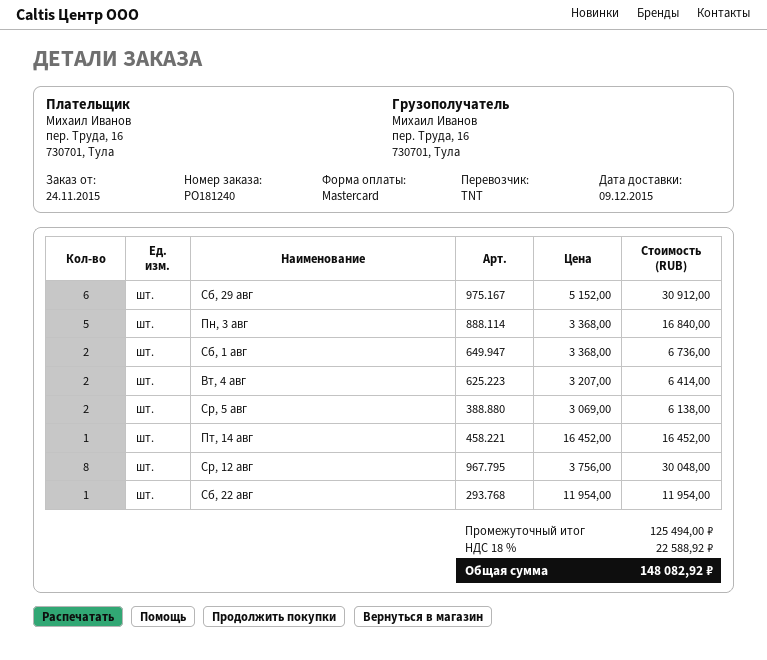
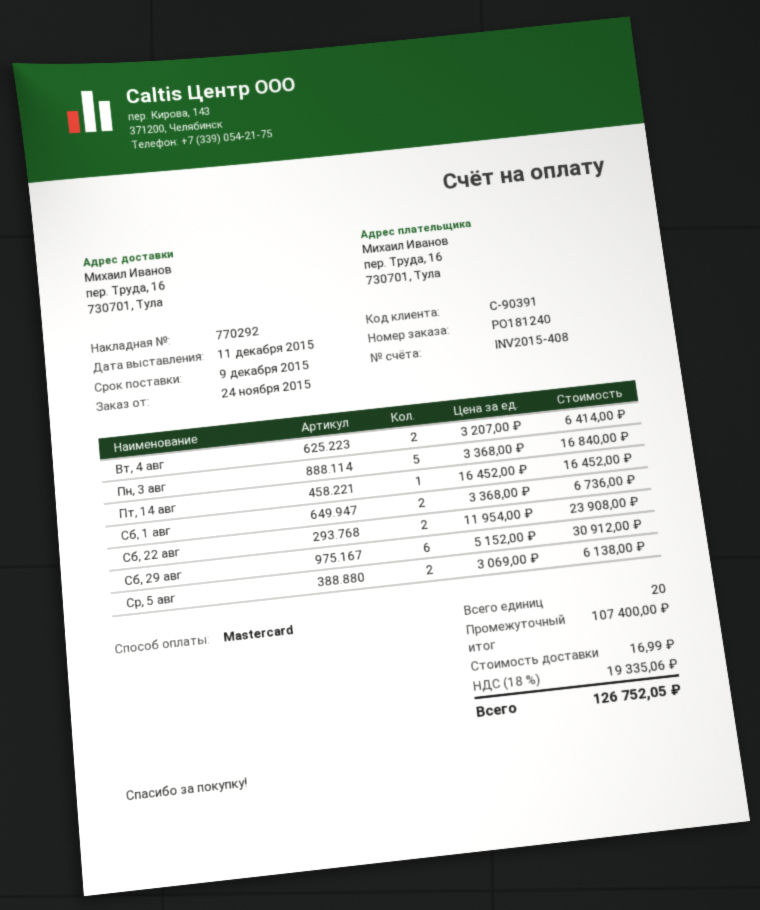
Ср, 12 авг: 8 x 3756.00 = 30048.00 -> none
Сб, 22 авг: 1 x 11954.00 = 11954.00 -> 2 x 11954.00 = 23908.00
subtotal: 125494.00 -> 107400.00
shipping: none -> 16.99
tax: 18% = 22588.92 -> 18% = 19335.06
total: 148082.92 -> 126752.05

